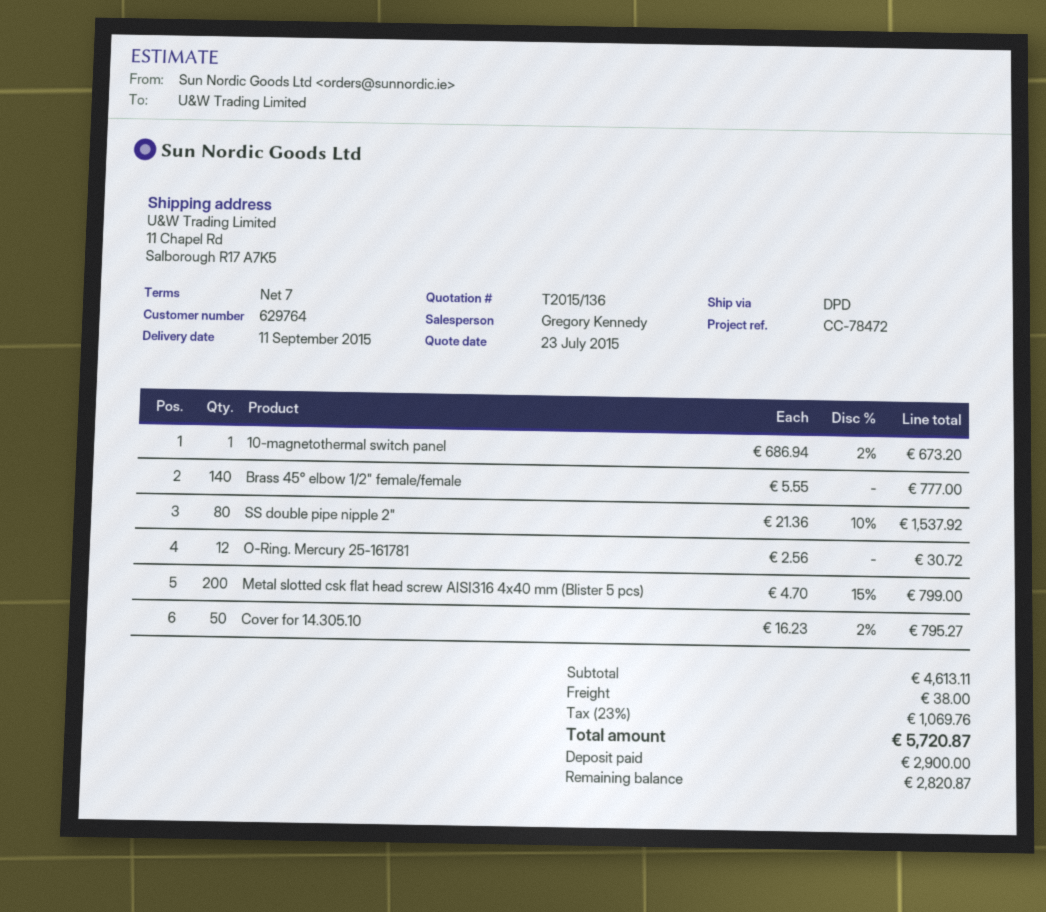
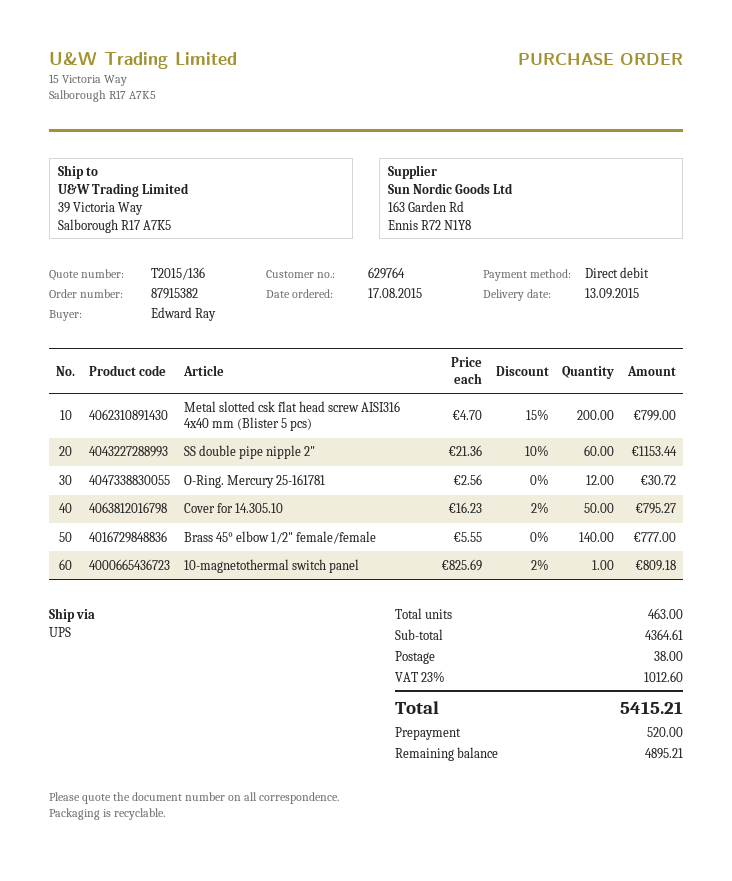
delivery date: 2015-09-11 -> 2015-09-13
shipping method: DPD -> UPS
ship to: 11 Chapel Rd, Salborough R17 A7K5 -> 39 Victoria Way, Salborough R17 A7K5
10-magnetothermal switch panel: 1 x 686.94 - 2% = 673.20 -> 1 x 825.69 - 2% = 809.18
SS double pipe nipple 2": 80 x 21.36 - 10% = 1537.92 -> 60 x 21.36 - 10% = 1153.44
subtotal: 4613.11 -> 4364.61
tax: 23% = 1069.76 -> 23% = 1012.60
total: 5720.87 -> 5415.21
deposit: 2900.00 -> 520.00
balance: 2820.87 -> 4895.21

